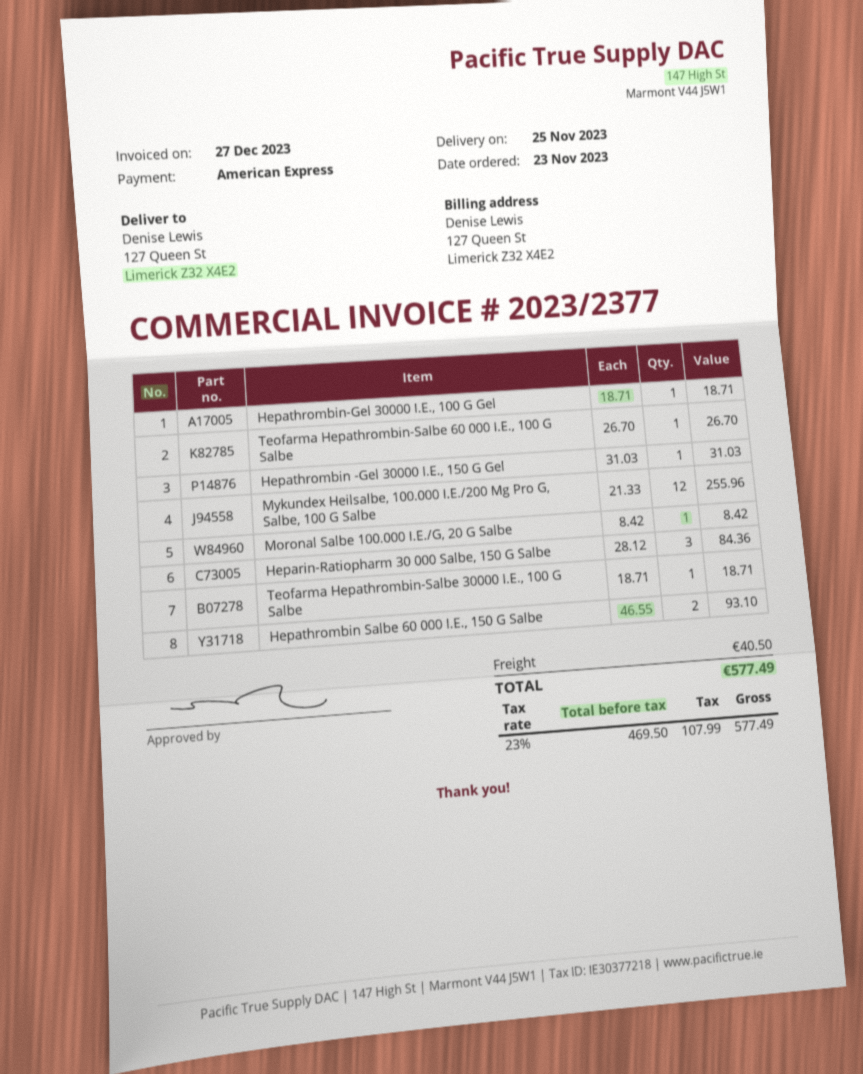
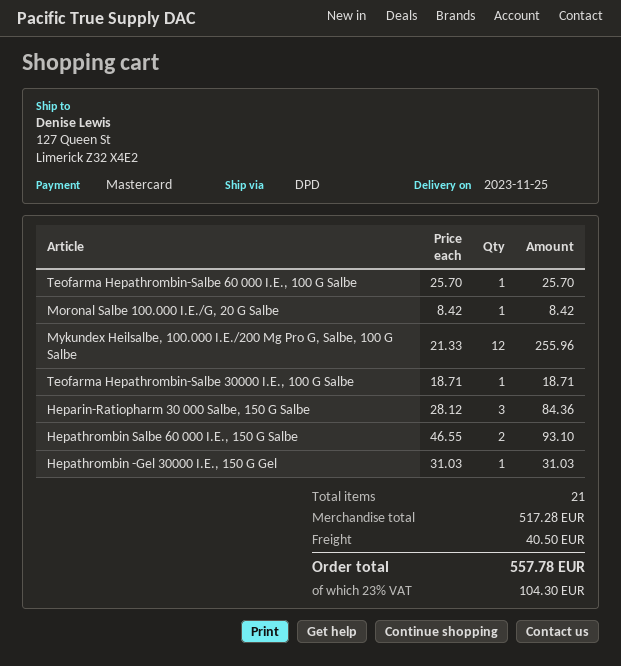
payment method: American Express -> Mastercard
Hepathrombin-Gel 30000 I.E., 100 G Gel: 1 x 18.71 = 18.71 -> none
Teofarma Hepathrombin-Salbe 60 000 I.E., 100 G Salbe: 1 x 26.70 = 26.70 -> 1 x 25.70 = 25.70
tax: 23% = 107.99 -> 23% = 104.30
total: 577.49 -> 557.78

